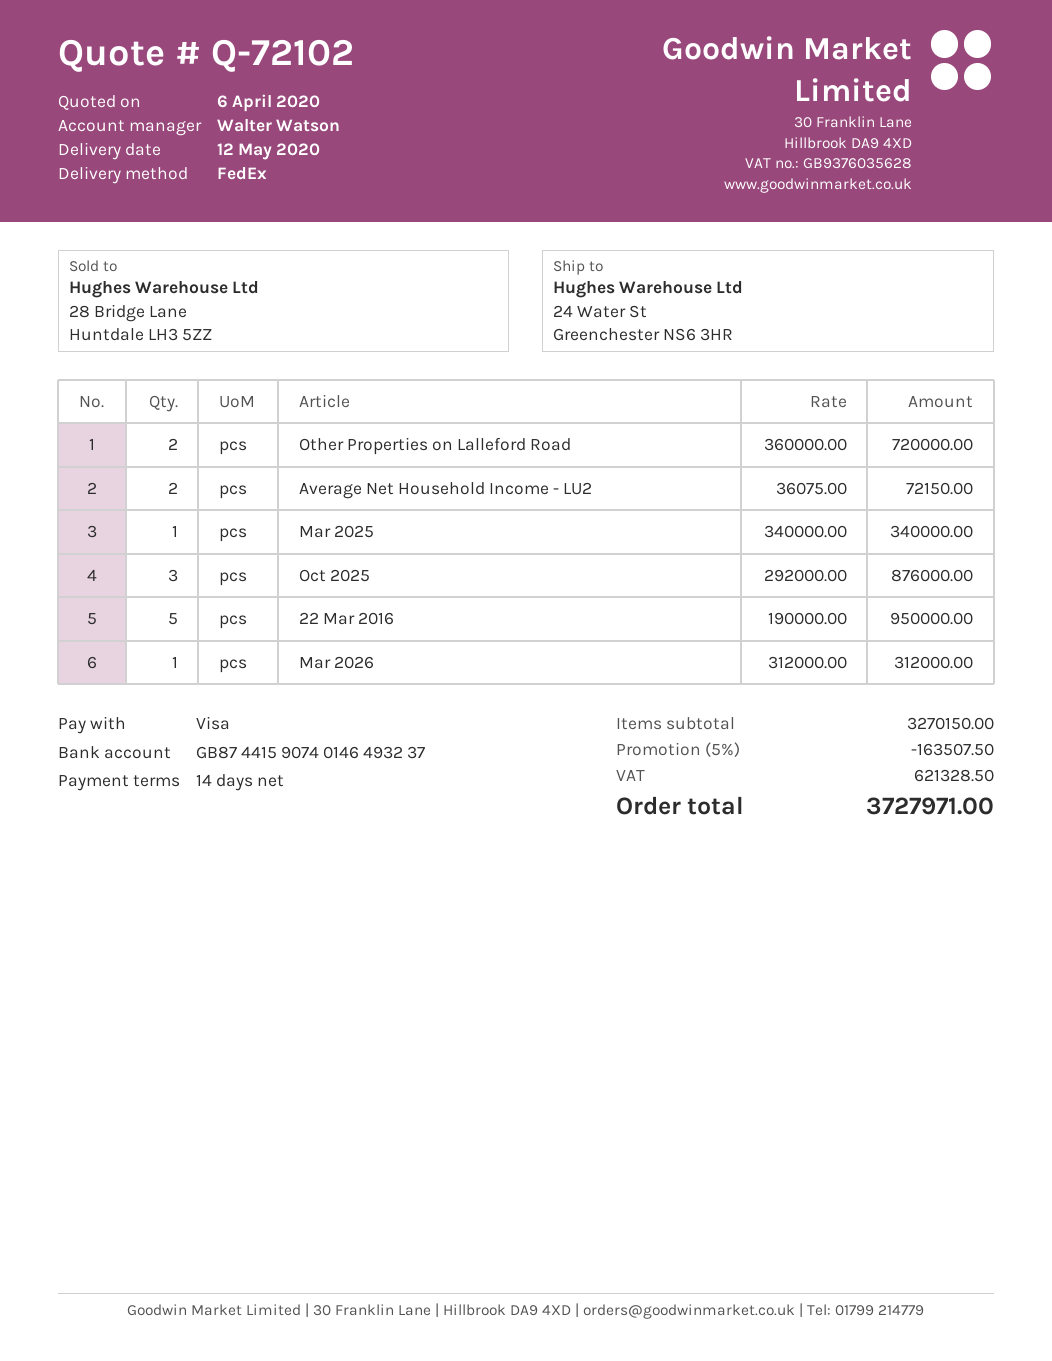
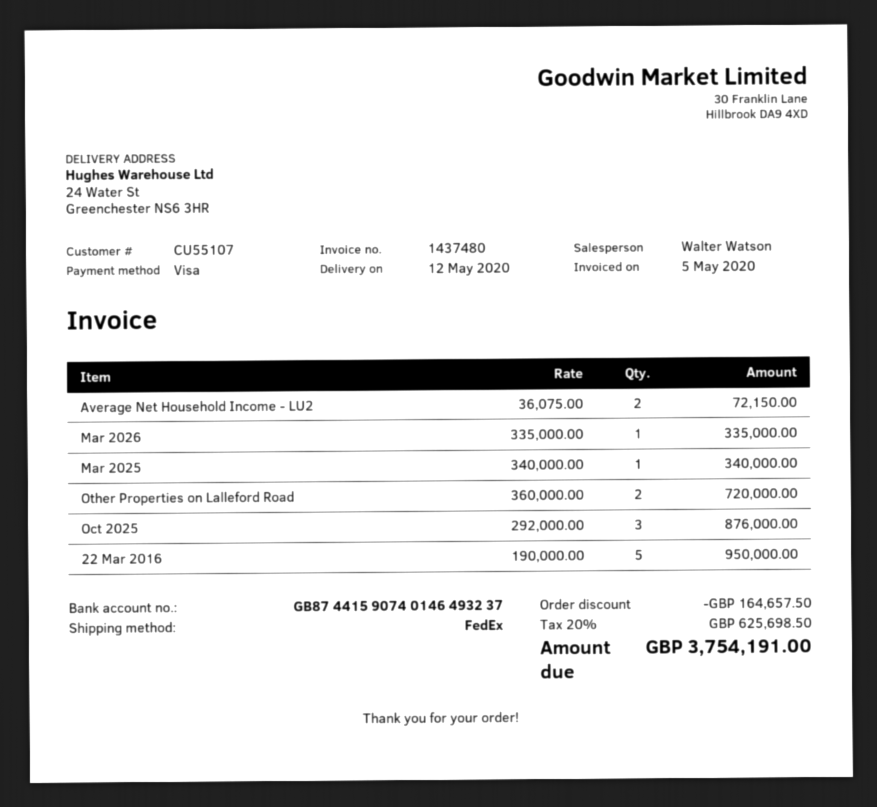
Mar 2026: 1 x 312000.00 = 312000.00 -> 1 x 335000.00 = 335000.00
discount: 163507.50 -> 164657.50
tax: 621328.50 -> 625698.50
total: 3727971.00 -> 3754191.00

